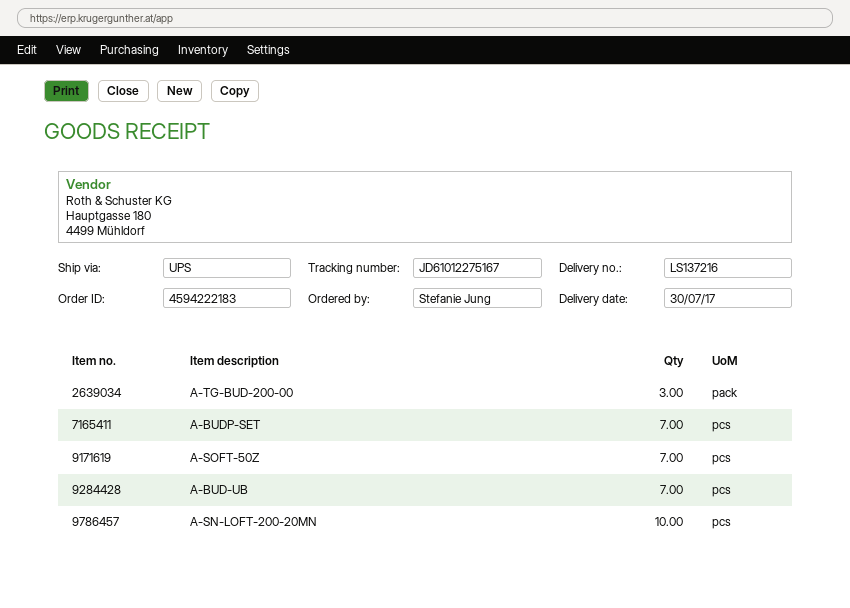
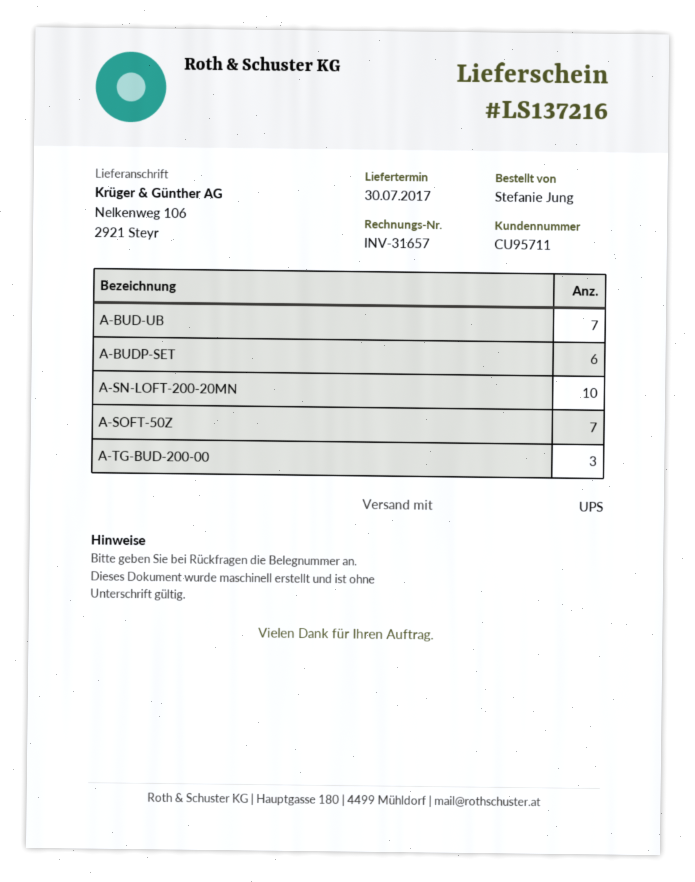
A-BUDP-SET: 7 -> 6

